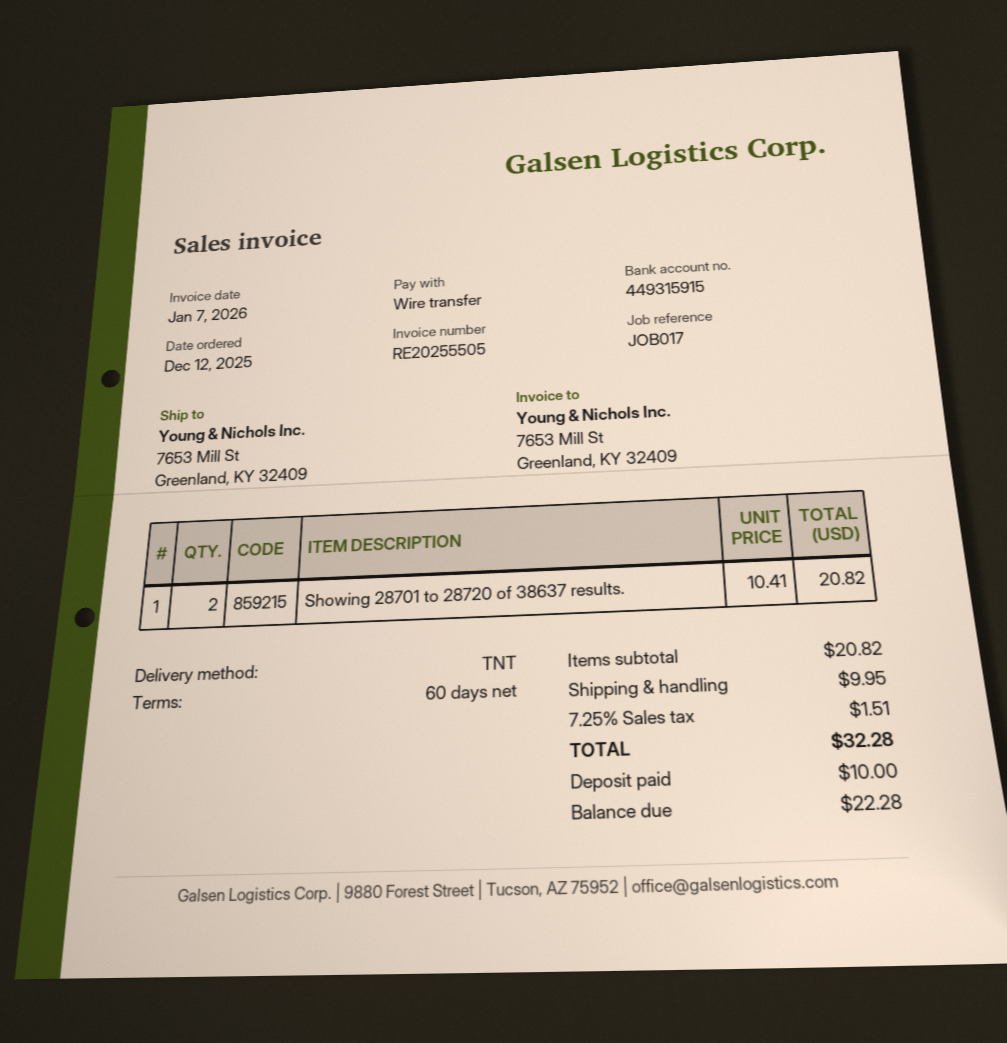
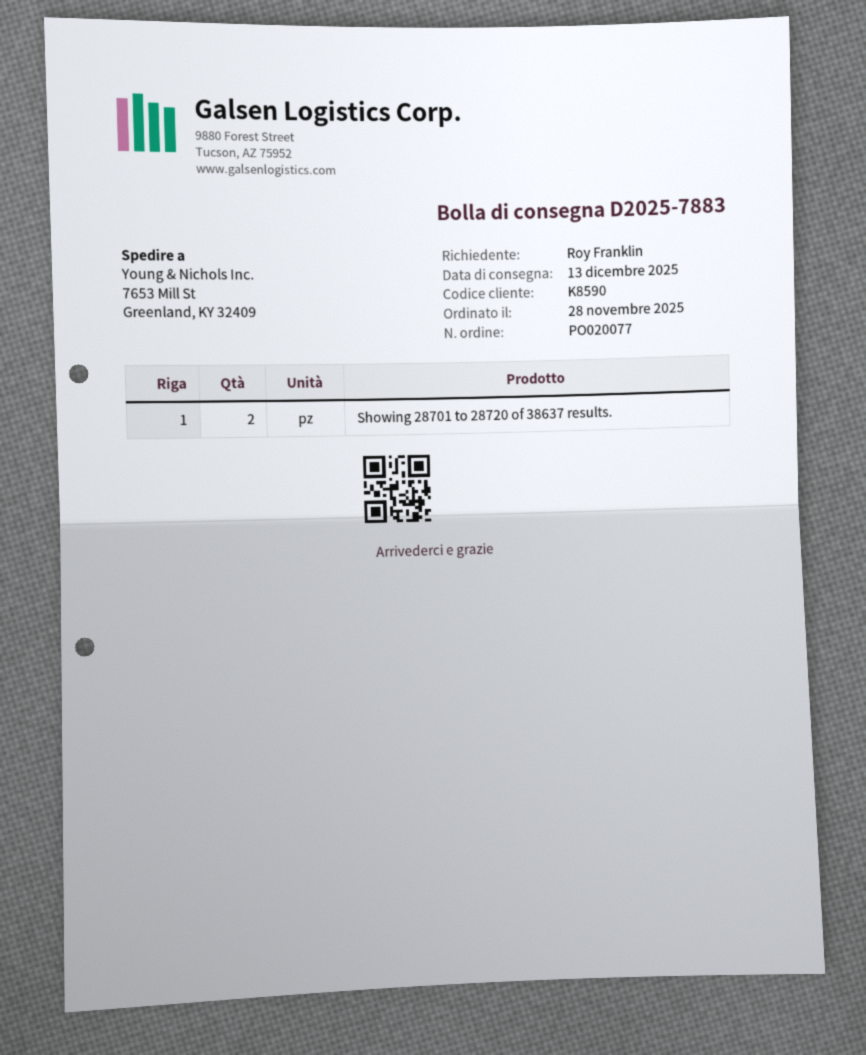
order date: 2025-12-12 -> 2025-11-28

